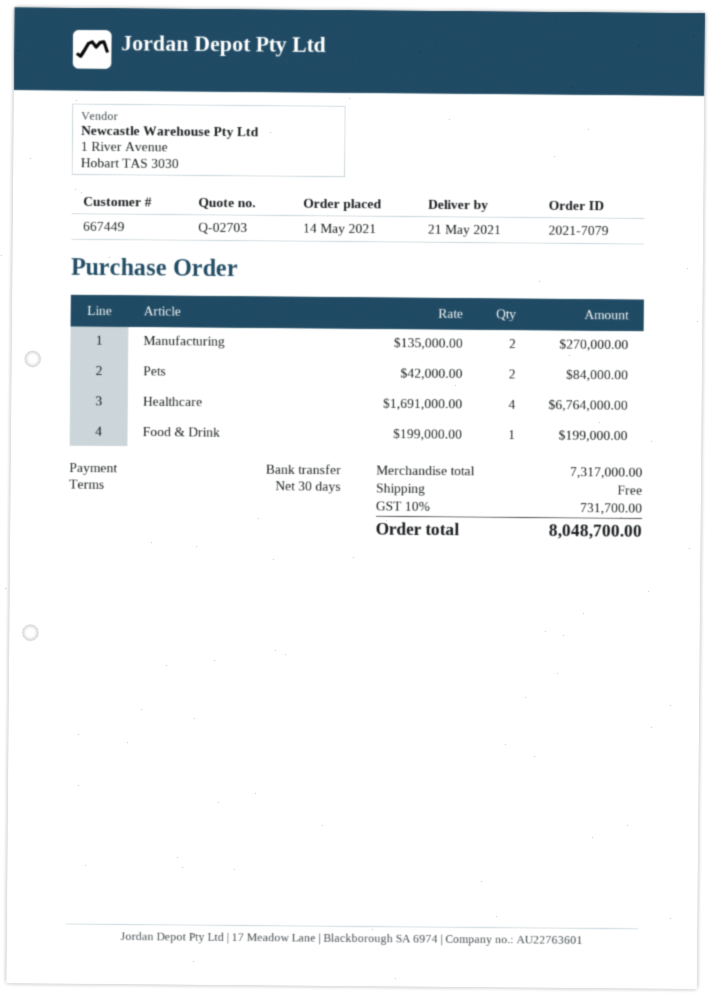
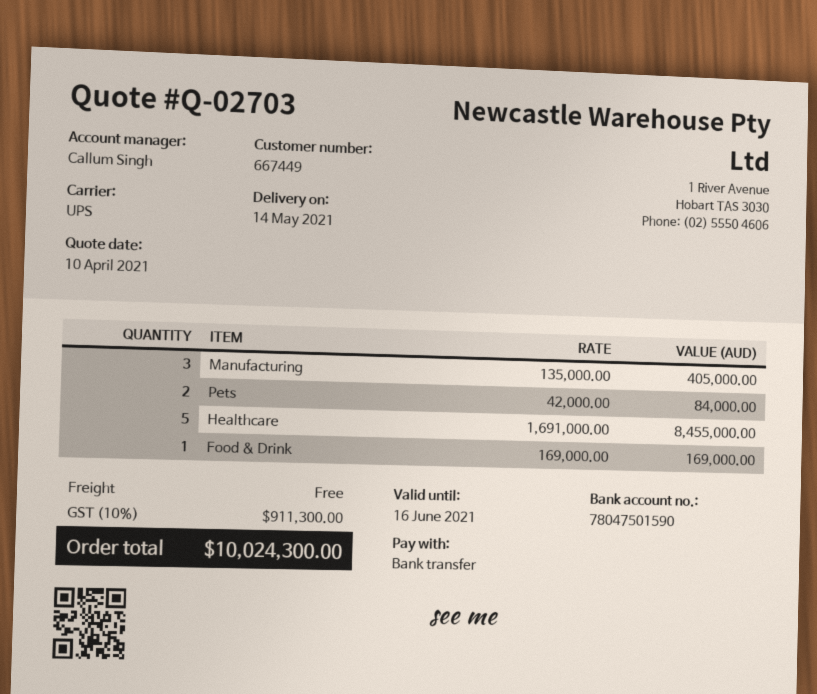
delivery date: 2021-05-21 -> 2021-05-14
Manufacturing: 2 x 135000.00 = 270000.00 -> 3 x 135000.00 = 405000.00
Healthcare: 4 x 1691000.00 = 6764000.00 -> 5 x 1691000.00 = 8455000.00
Food & Drink: 1 x 199000.00 = 199000.00 -> 1 x 169000.00 = 169000.00
tax: 10% = 731700.00 -> 10% = 911300.00
total: 8048700.00 -> 10024300.00

